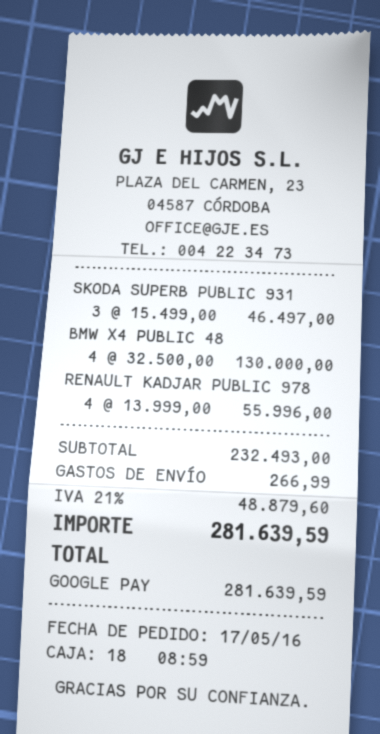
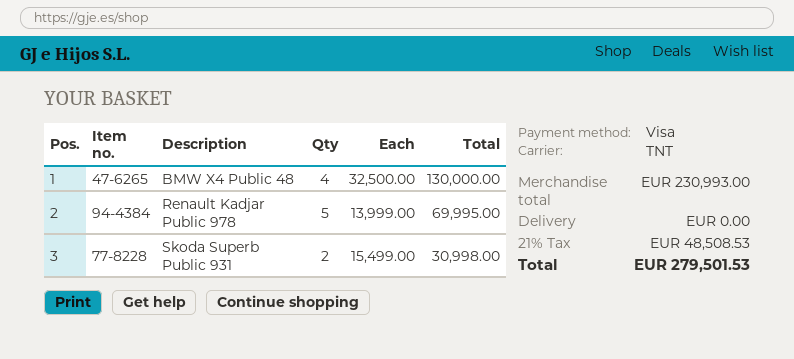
payment method: Google Pay -> Visa
SKODA SUPERB PUBLIC 931: 3 x 15499.00 = 46497.00 -> 2 x 15499.00 = 30998.00
RENAULT KADJAR PUBLIC 978: 4 x 13999.00 = 55996.00 -> 5 x 13999.00 = 69995.00
subtotal: 232493.00 -> 230993.00
shipping: 266.99 -> 0.00
tax: 21% = 48879.60 -> 21% = 48508.53
total: 281639.59 -> 279501.53

